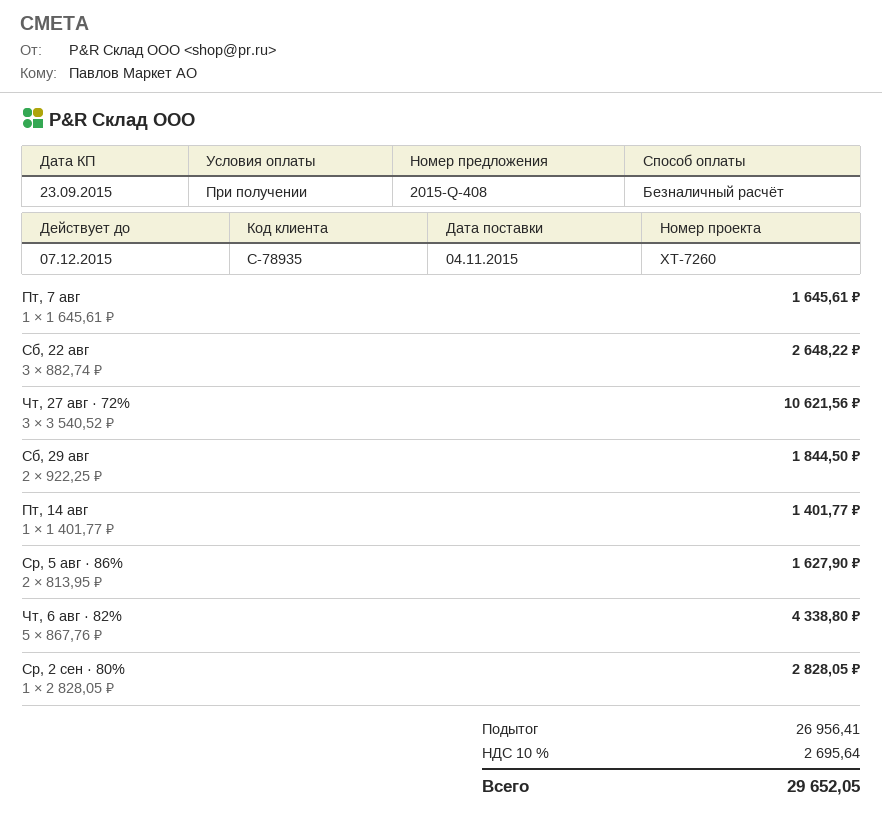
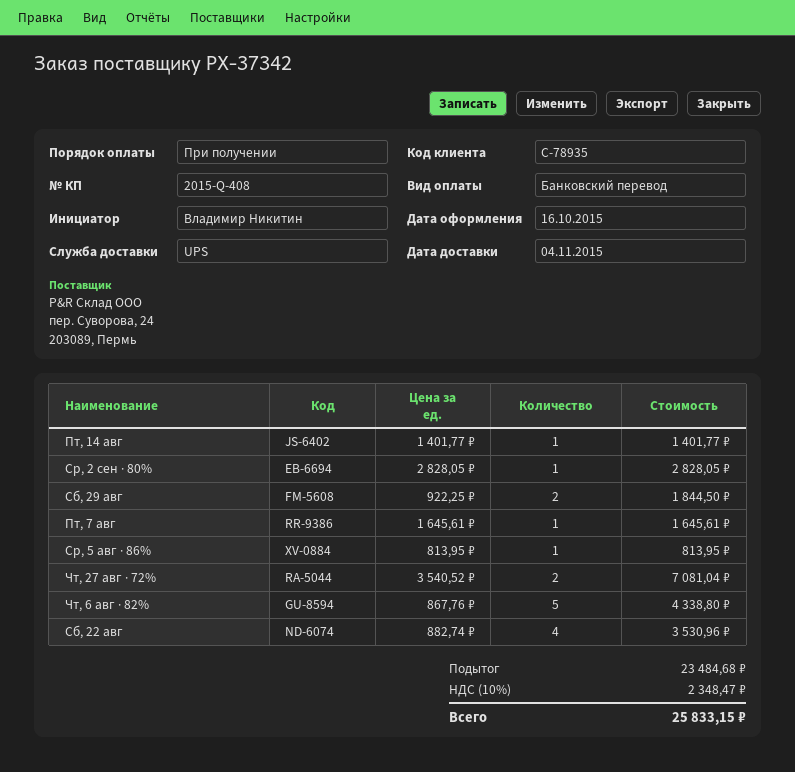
Сб, 22 авг: 3 x 882.74 = 2648.22 -> 4 x 882.74 = 3530.96
Чт, 27 авг · 72%: 3 x 3540.52 = 10621.56 -> 2 x 3540.52 = 7081.04
Ср, 5 авг · 86%: 2 x 813.95 = 1627.90 -> 1 x 813.95 = 813.95
subtotal: 26956.41 -> 23484.68
tax: 10% = 2695.64 -> 10% = 2348.47
total: 29652.05 -> 25833.15

